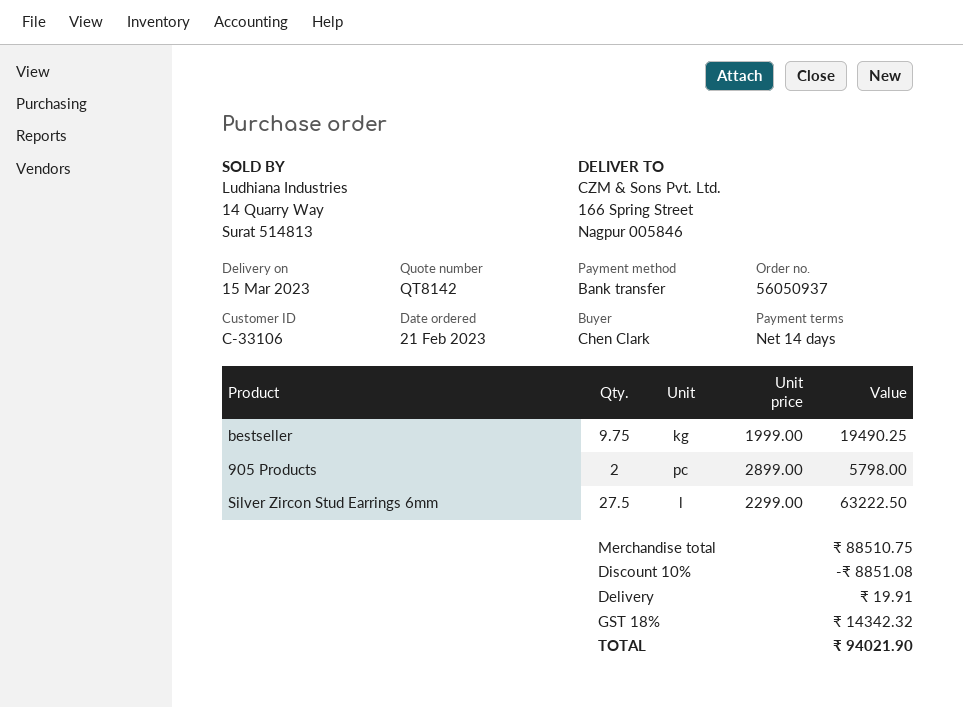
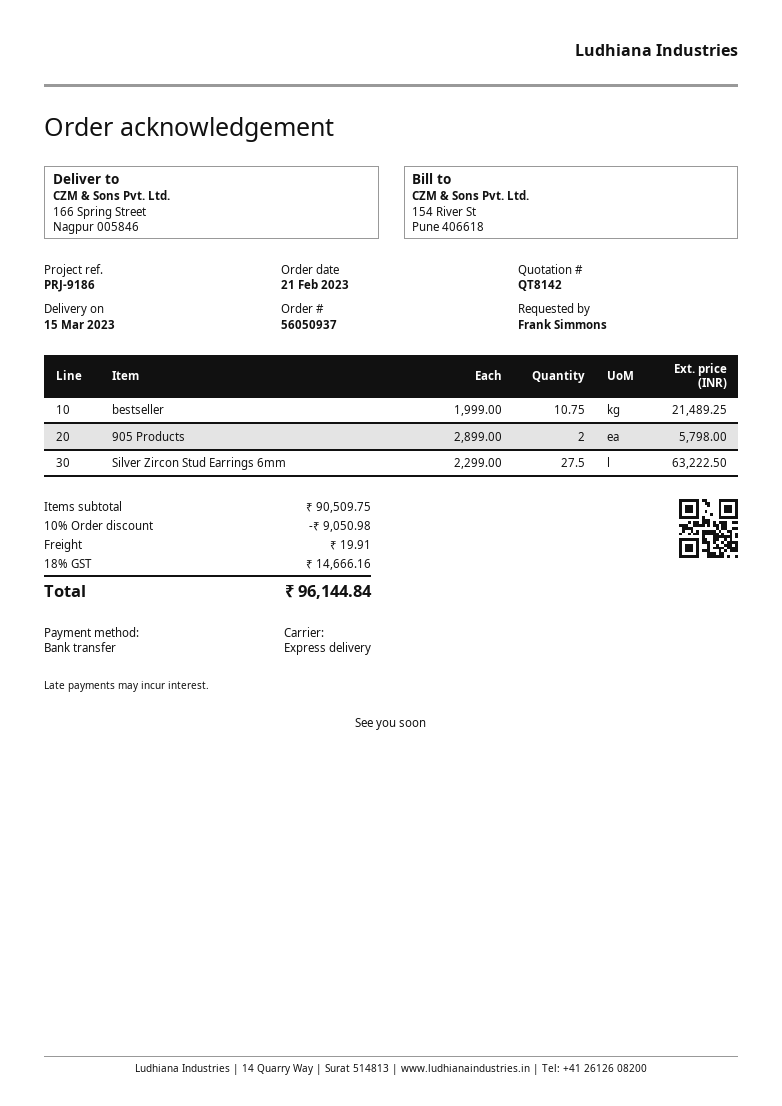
ordered by: Chen Clark -> Frank Simmons
bestseller: 9.75 x 1999.00 = 19490.25 -> 10.75 x 1999.00 = 21489.25
subtotal: 88510.75 -> 90509.75
discount: 10% = 8851.08 -> 10% = 9050.98
tax: 18% = 14342.32 -> 18% = 14666.16
total: 94021.90 -> 96144.84

